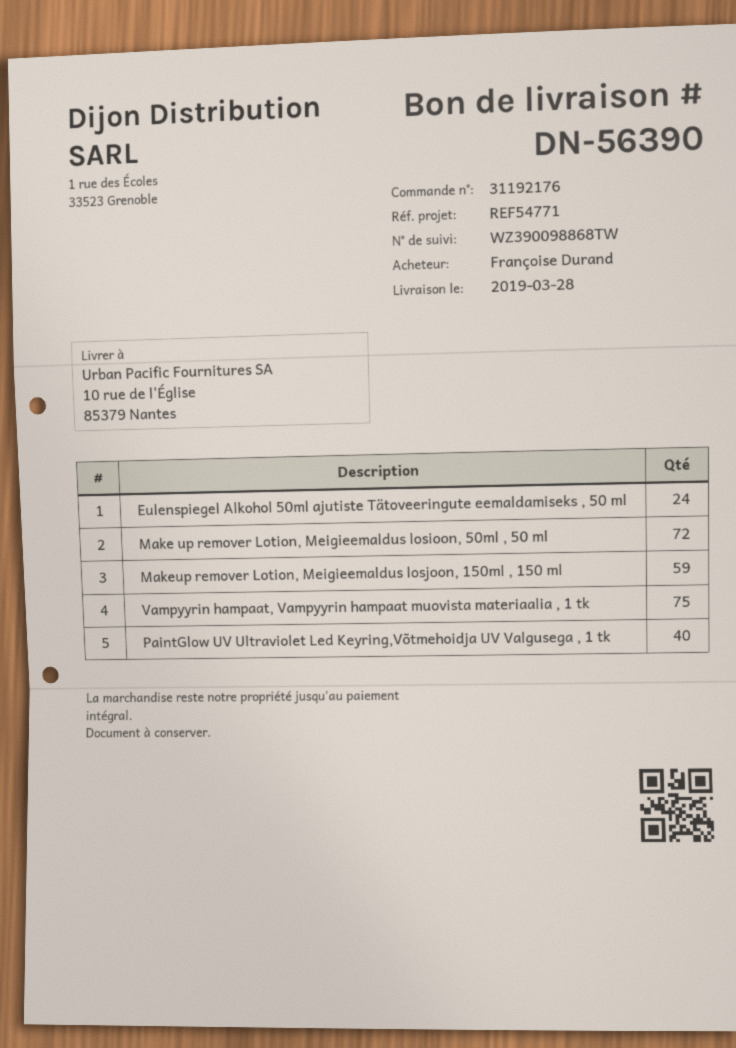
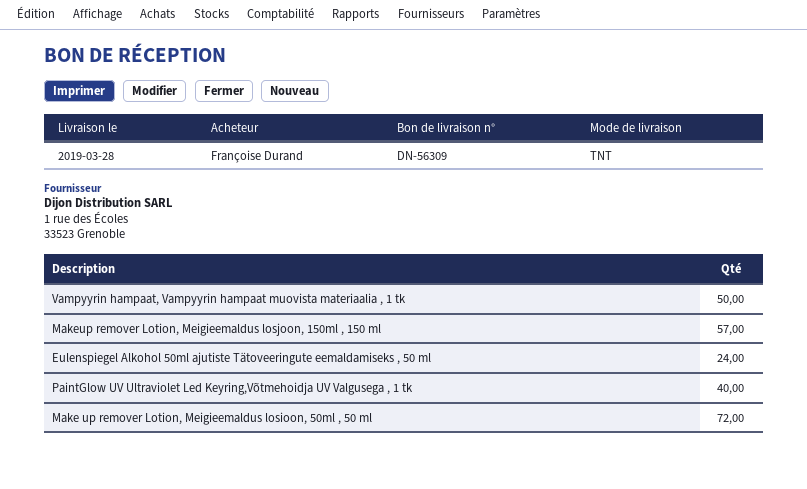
delivery note number: DN-56390 -> DN-56309
Makeup remover Lotion, Meigieemaldus losjoon, 150ml , 150 ml: 59 -> 57
Vampyyrin hampaat, Vampyyrin hampaat muovista materiaalia , 1 tk: 75 -> 50

